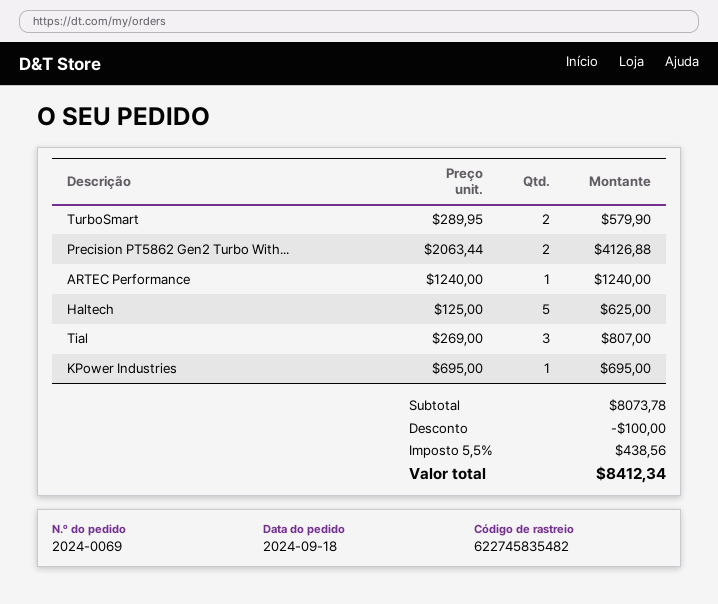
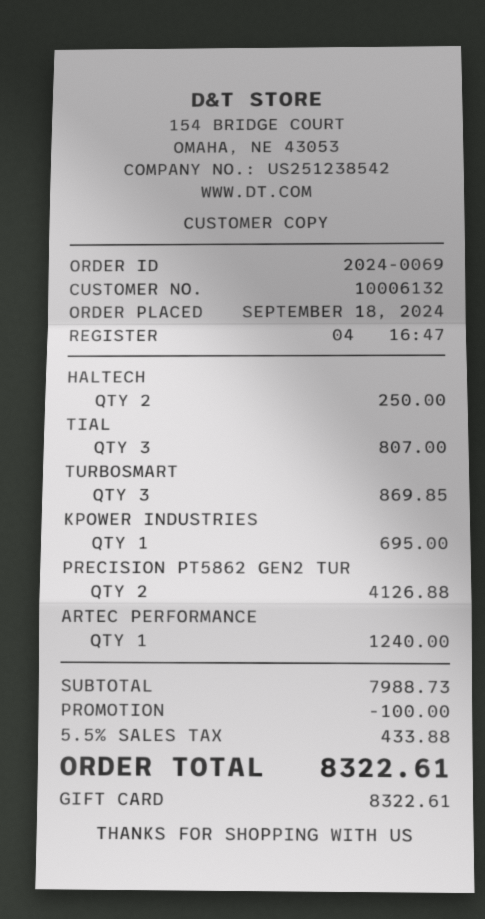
TurboSmart: 2 for 579.90 -> 3 for 869.85
Haltech: 5 for 625.00 -> 2 for 250.00
subtotal: 8073.78 -> 7988.73
tax: 5.5% = 438.56 -> 5.5% = 433.88
total: 8412.34 -> 8322.61

